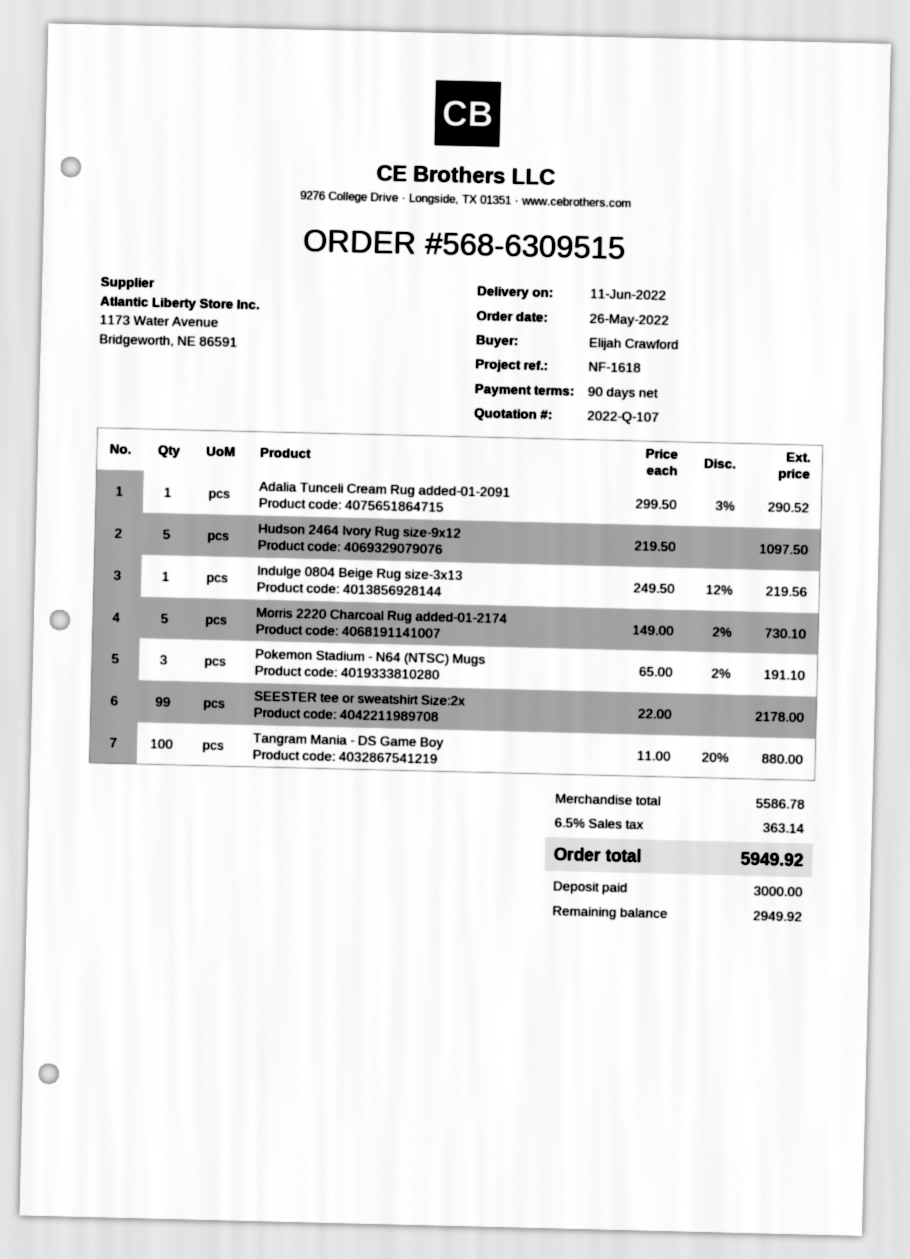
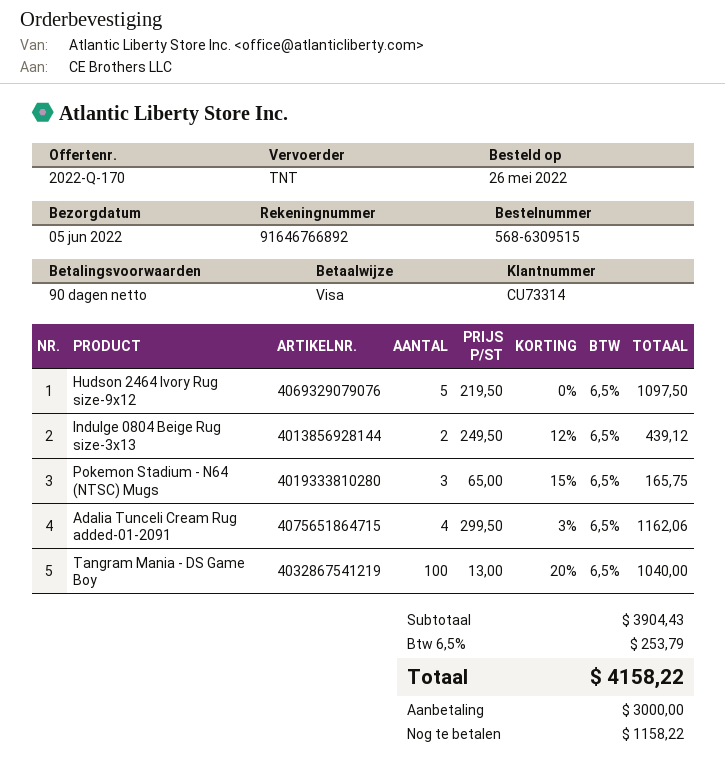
quote number: 2022-Q-107 -> 2022-Q-170
delivery date: 2022-06-11 -> 2022-06-05
Adalia Tunceli Cream Rug added-01-2091: 1 x 299.50 - 3% = 290.52 -> 4 x 299.50 - 3% = 1162.06
Indulge 0804 Beige Rug size-3x13: 1 x 249.50 - 12% = 219.56 -> 2 x 249.50 - 12% = 439.12
Morris 2220 Charcoal Rug added-01-2174: 5 x 149.00 - 2% = 730.10 -> none
Pokemon Stadium - N64 (NTSC) Mugs: 3 x 65.00 - 2% = 191.10 -> 3 x 65.00 - 15% = 165.75
SEESTER tee or sweatshirt Size:2x: 99 x 22.00 = 2178.00 -> none
Tangram Mania - DS Game Boy: 100 x 11.00 - 20% = 880.00 -> 100 x 13.00 - 20% = 1040.00
subtotal: 5586.78 -> 3904.43
tax: 6.5% = 363.14 -> 6.5% = 253.79
total: 5949.92 -> 4158.22
balance: 2949.92 -> 1158.22

